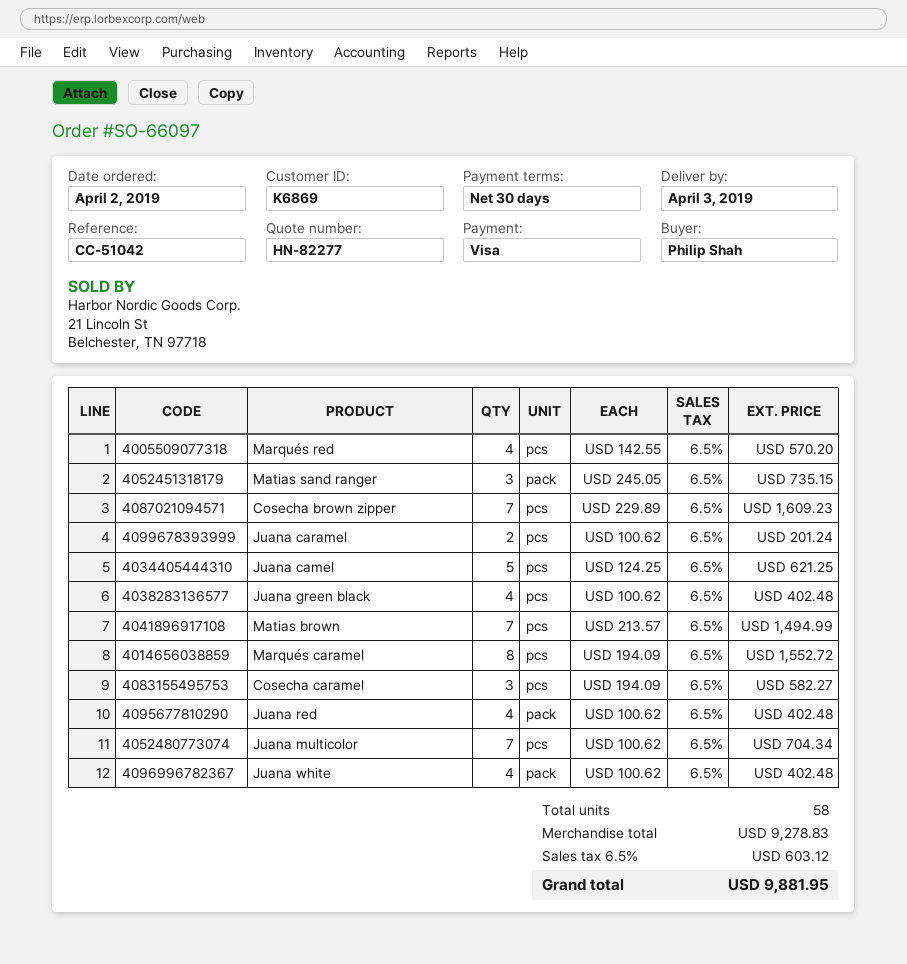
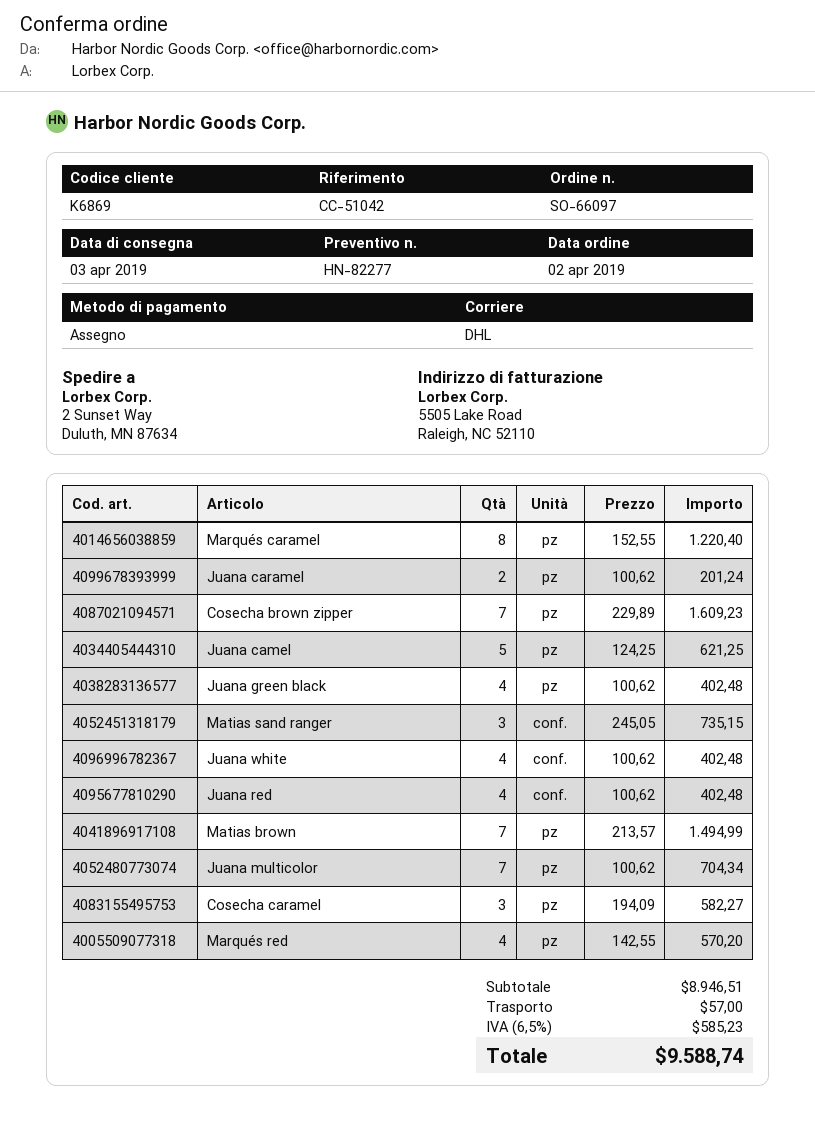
payment method: Visa -> cheque
Marqués caramel: 8 x 194.09 = 1552.72 -> 8 x 152.55 = 1220.40
subtotal: 9278.83 -> 8946.51
shipping: none -> 57.00
tax: 6.5% = 603.12 -> 6.5% = 585.23
total: 9881.95 -> 9588.74

